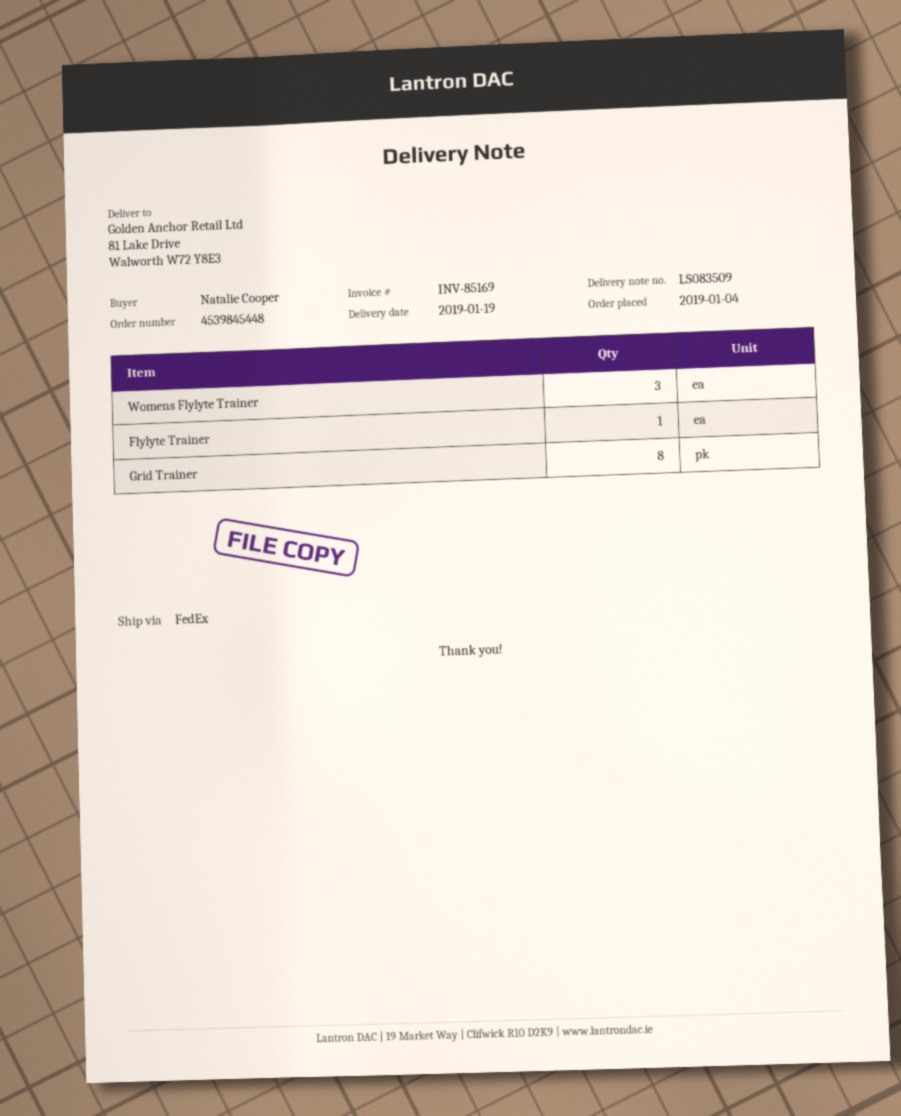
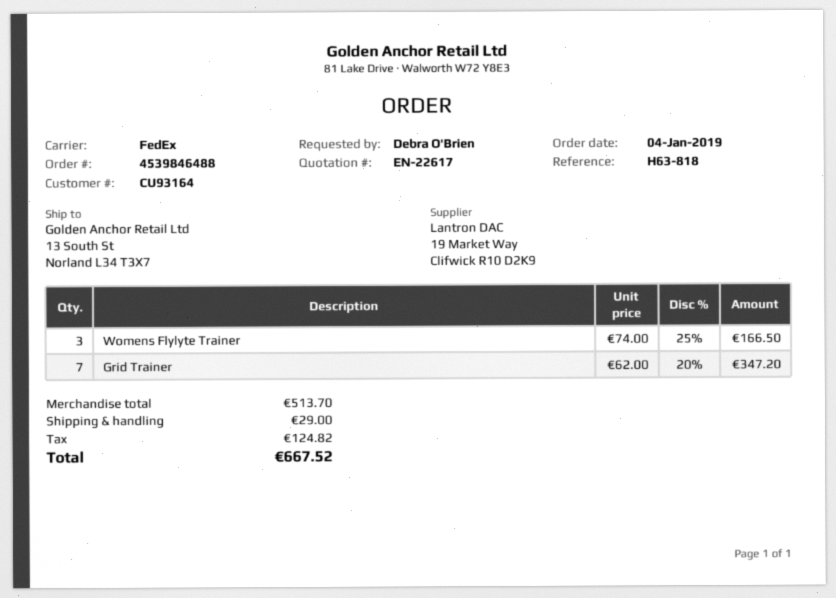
order number: 4539845448 -> 4539846488
ordered by: Natalie Cooper -> Debra O'Brien
ship to: 81 Lake Drive, Walworth W72 Y8E3 -> 13 South St, Norland L34 T3X7
Flylyte Trainer: 1 -> none
Grid Trainer: 8 -> 7

